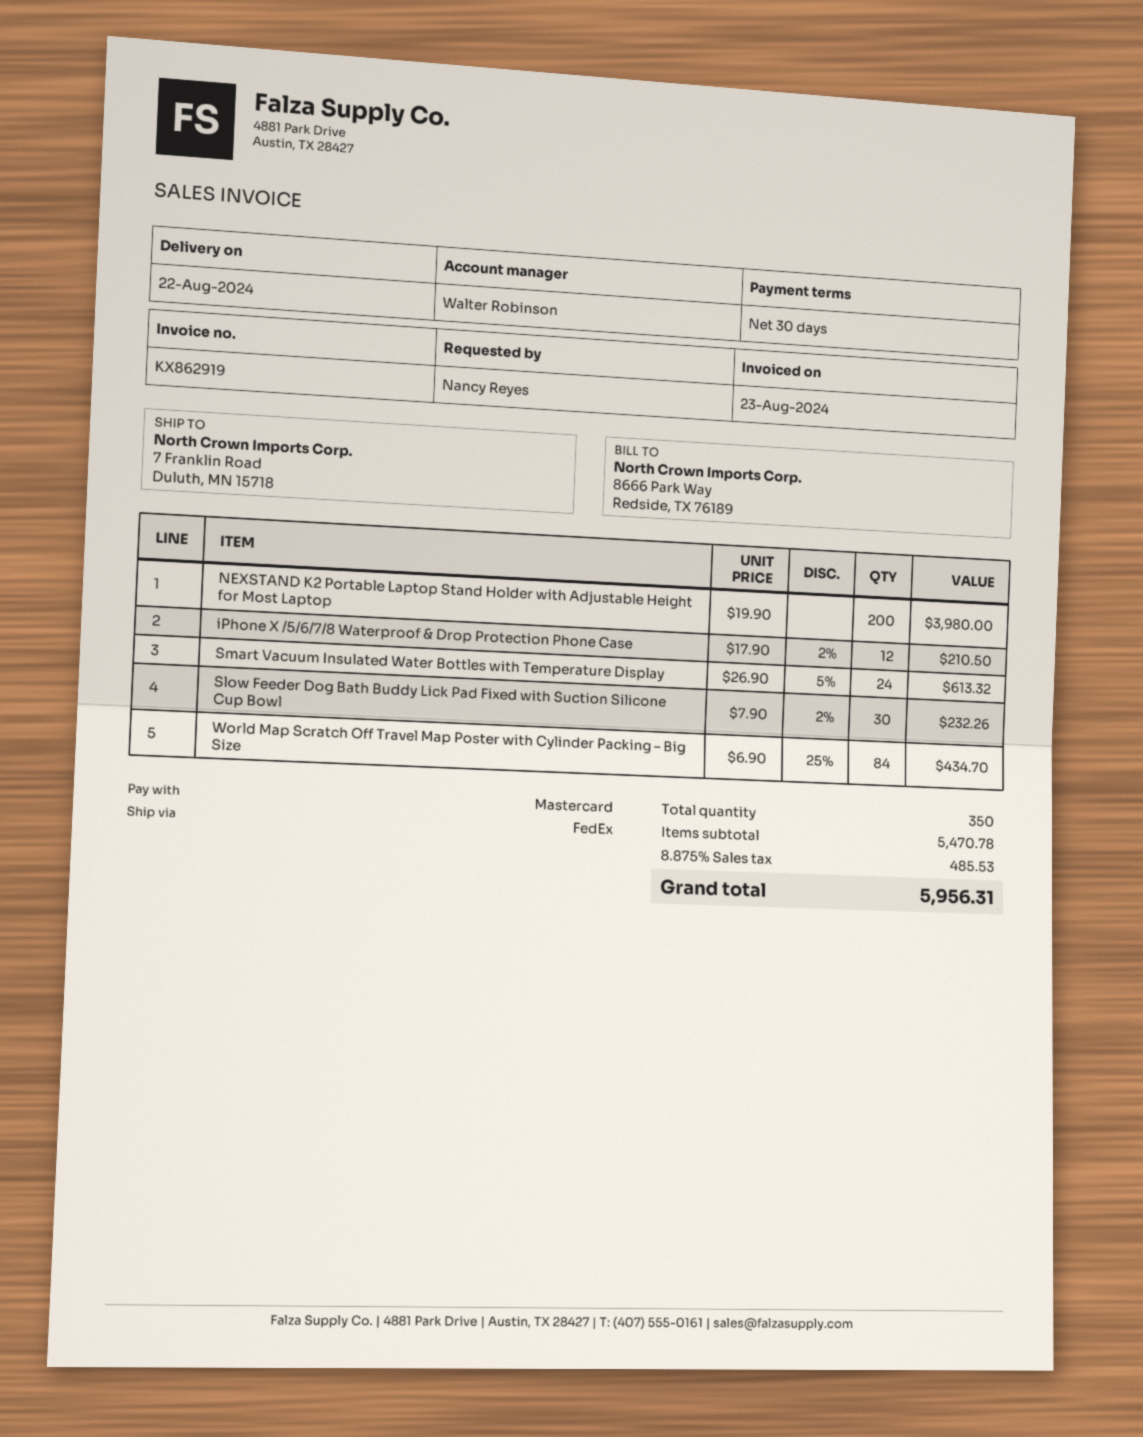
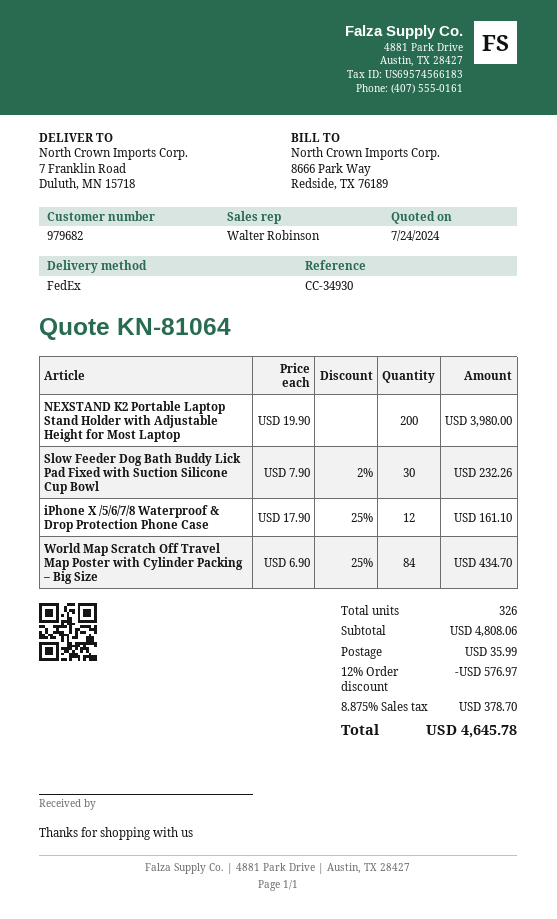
iPhone X /5/6/7/8 Waterproof & Drop Protection Phone Case: 12 x 17.90 - 2% = 210.50 -> 12 x 17.90 - 25% = 161.10
Smart Vacuum Insulated Water Bottles with Temperature Display: 24 x 26.90 - 5% = 613.32 -> none
total quantity: 350 -> 326
subtotal: 5470.78 -> 4808.06
discount: none -> 12% = 576.97
shipping: none -> 35.99
tax: 8.875% = 485.53 -> 8.875% = 378.70
total: 5956.31 -> 4645.78

